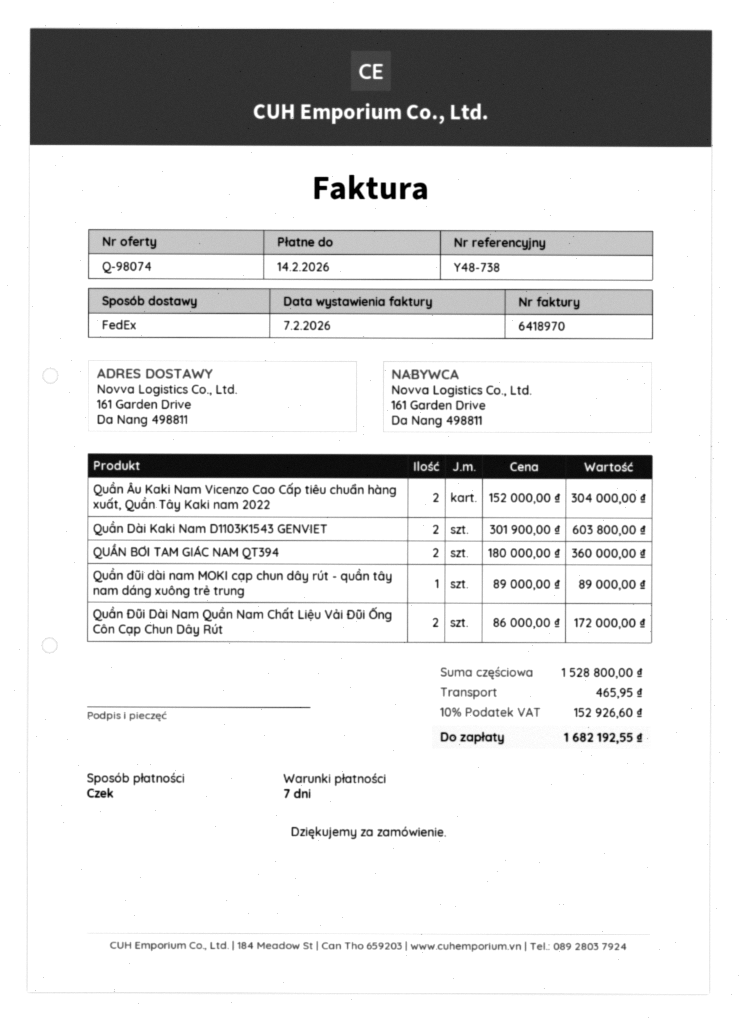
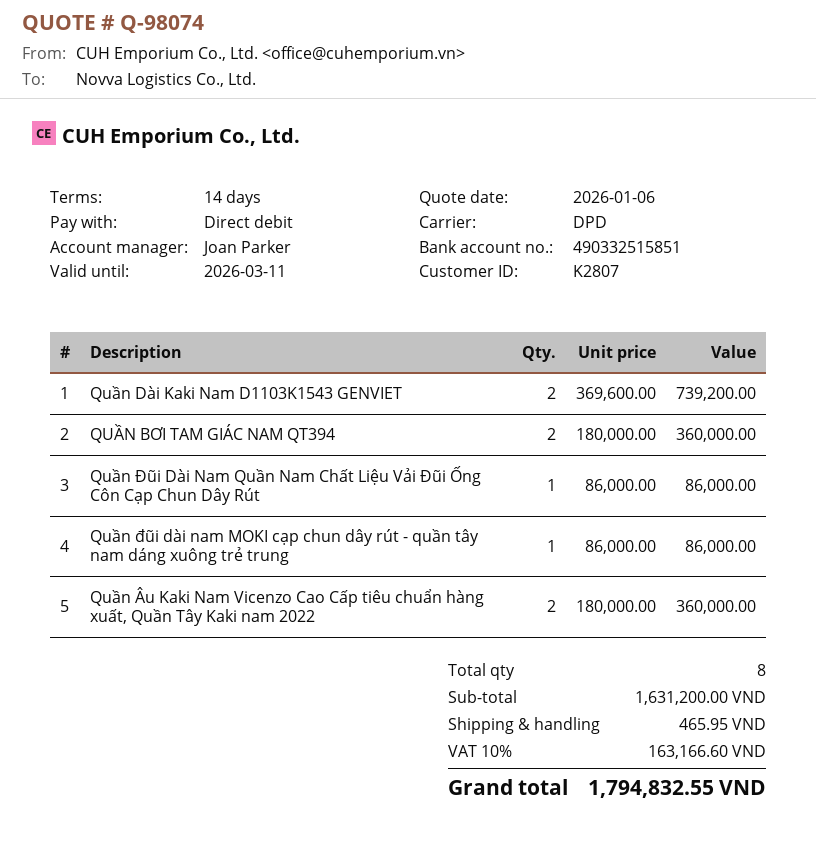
payment terms: 7 days -> 14 days
payment method: cheque -> direct debit
shipping method: FedEx -> DPD
Quần Âu Kaki Nam Vicenzo Cao Cấp tiêu chuẩn hàng xuất, Quần Tây Kaki nam 2022: 2 x 152000.00 = 304000.00 -> 2 x 180000.00 = 360000.00
Quần Dài Kaki Nam D1103K1543 GENVIET: 2 x 301900.00 = 603800.00 -> 2 x 369600.00 = 739200.00
Quần đũi dài nam MOKI cạp chun dây rút - quần tây nam dáng xuông trẻ trung: 1 x 89000.00 = 89000.00 -> 1 x 86000.00 = 86000.00
Quần Đũi Dài Nam Quần Nam Chất Liệu Vải Đũi Ống Côn Cạp Chun Dây Rút: 2 x 86000.00 = 172000.00 -> 1 x 86000.00 = 86000.00
subtotal: 1528800.00 -> 1631200.00
tax: 10% = 152926.60 -> 10% = 163166.60
total: 1682192.55 -> 1794832.55

